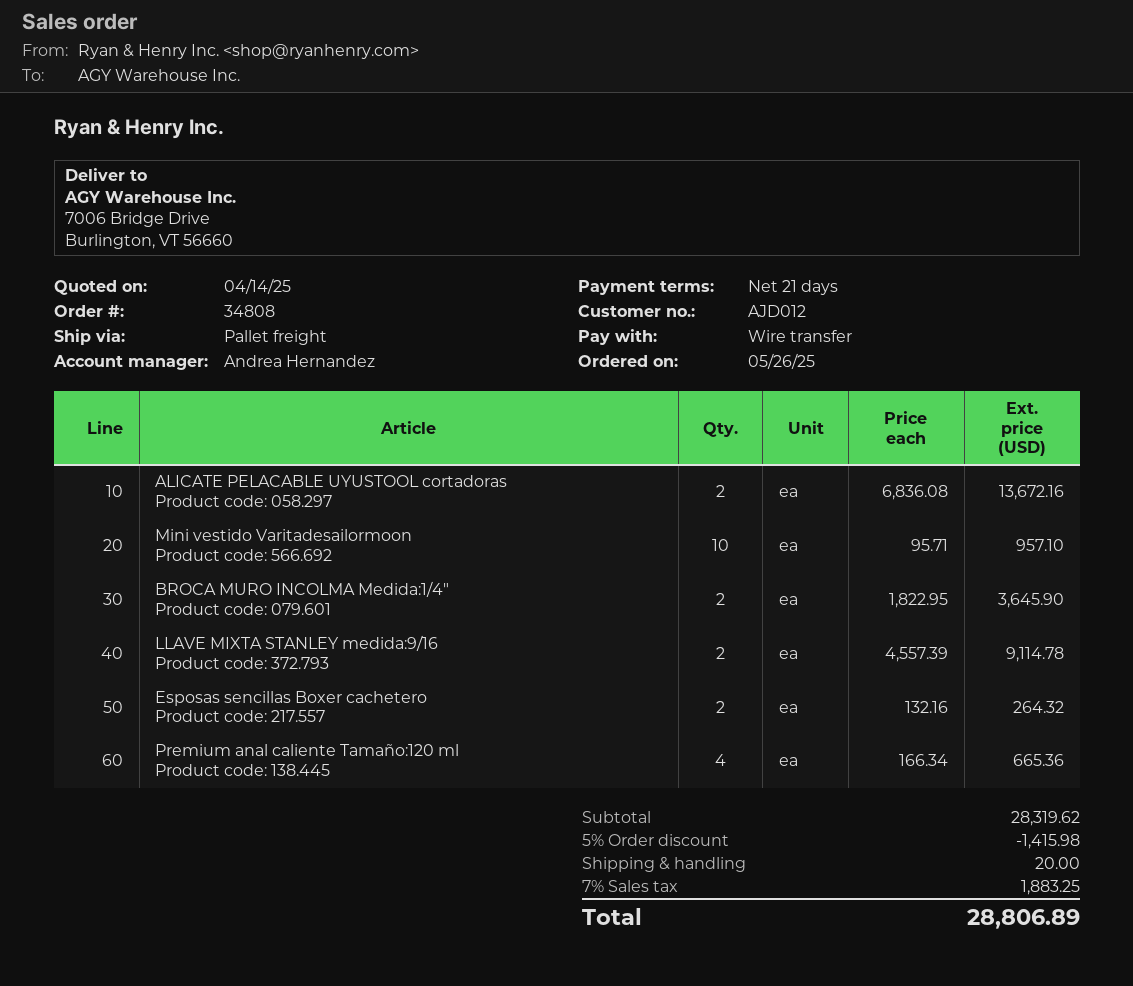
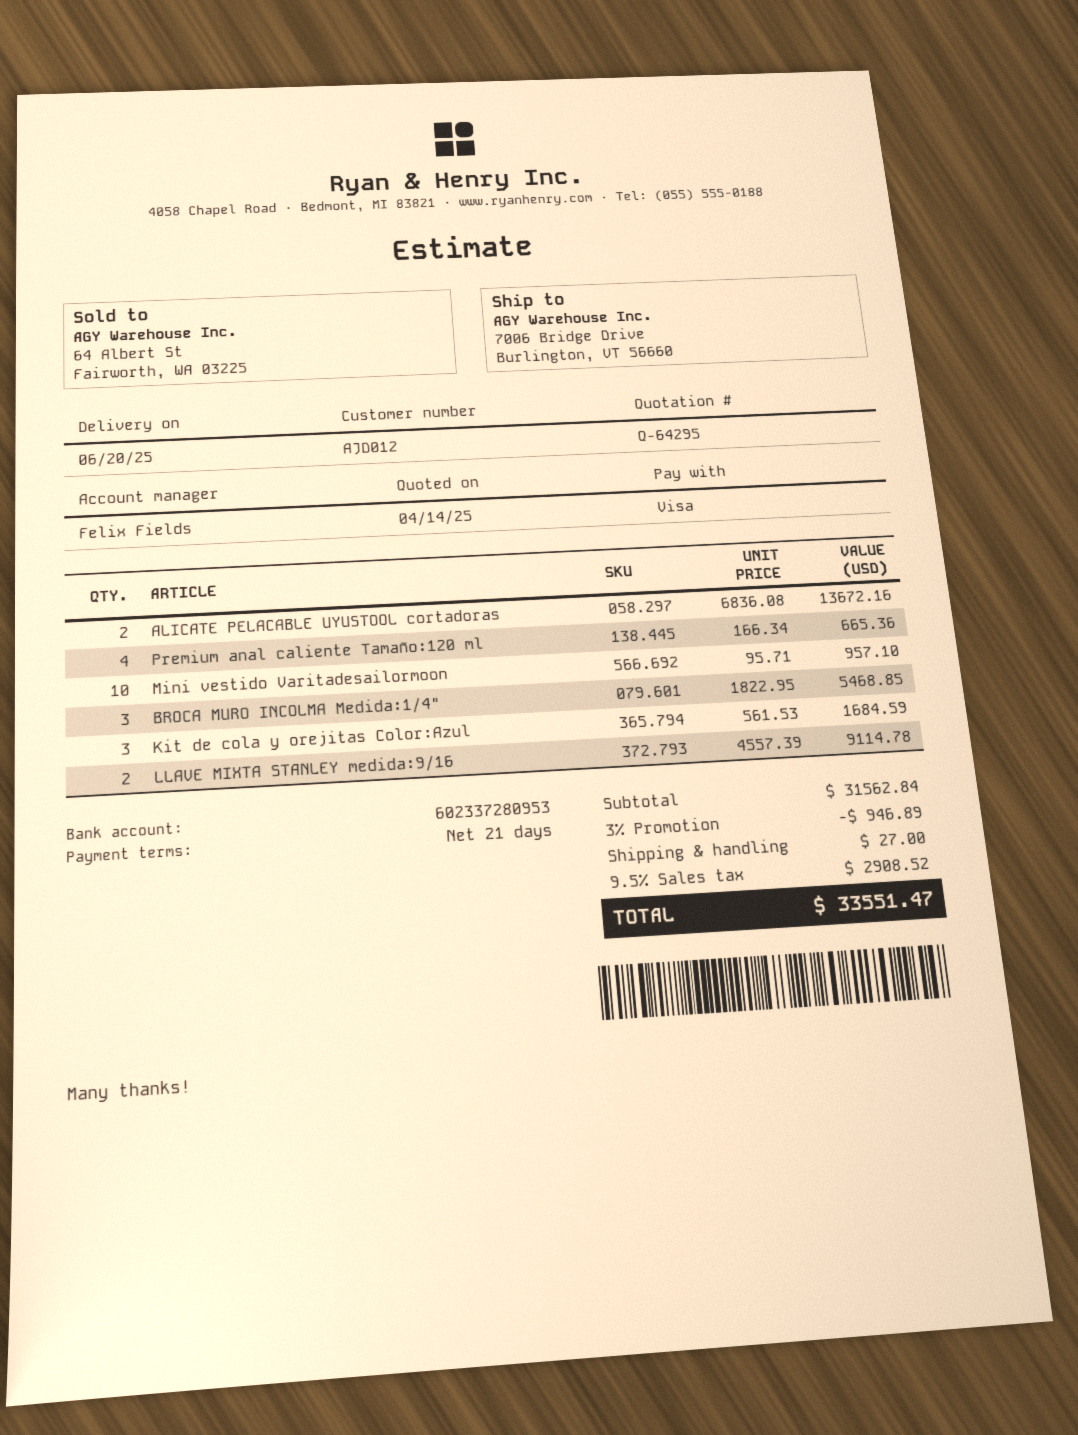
sales rep: Andrea Hernandez -> Felix Fields
payment method: bank transfer -> Visa
BROCA MURO INCOLMA Medida:1/4": 2 x 1822.95 = 3645.90 -> 3 x 1822.95 = 5468.85
Esposas sencillas Boxer cachetero: 2 x 132.16 = 264.32 -> none
Kit de cola y orejitas Color:Azul: none -> 3 x 561.53 = 1684.59
subtotal: 28319.62 -> 31562.84
discount: 5% = 1415.98 -> 3% = 946.89
shipping: 20.00 -> 27.00
tax: 7% = 1883.25 -> 9.5% = 2908.52
total: 28806.89 -> 33551.47

